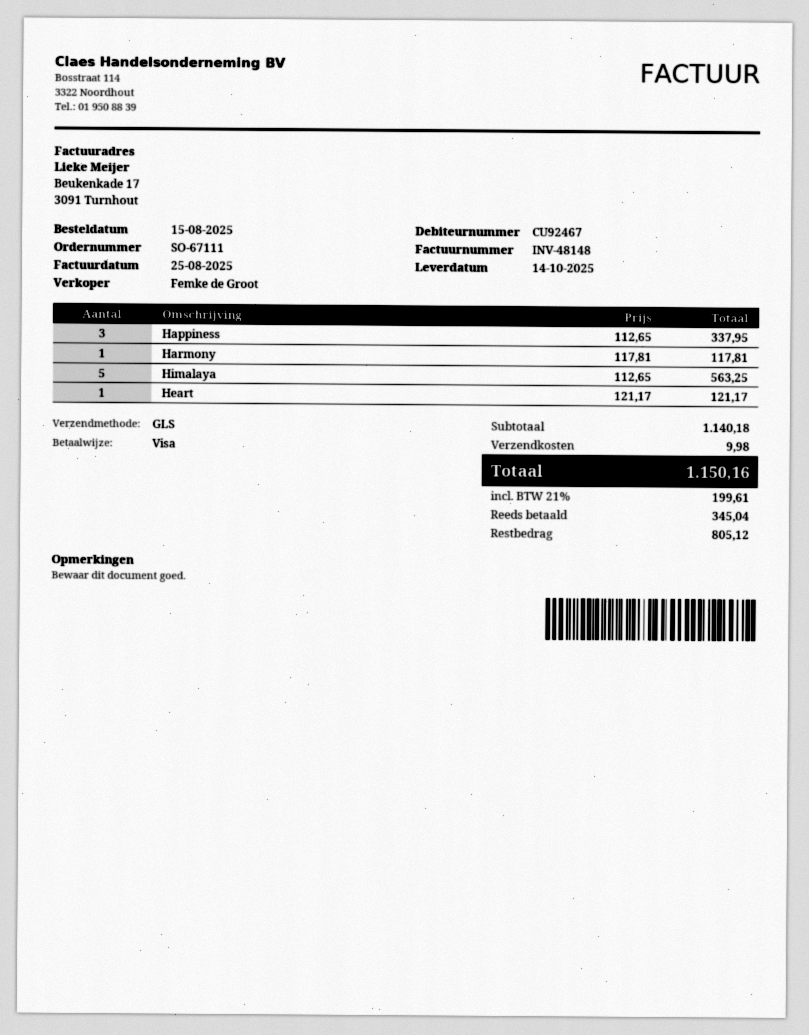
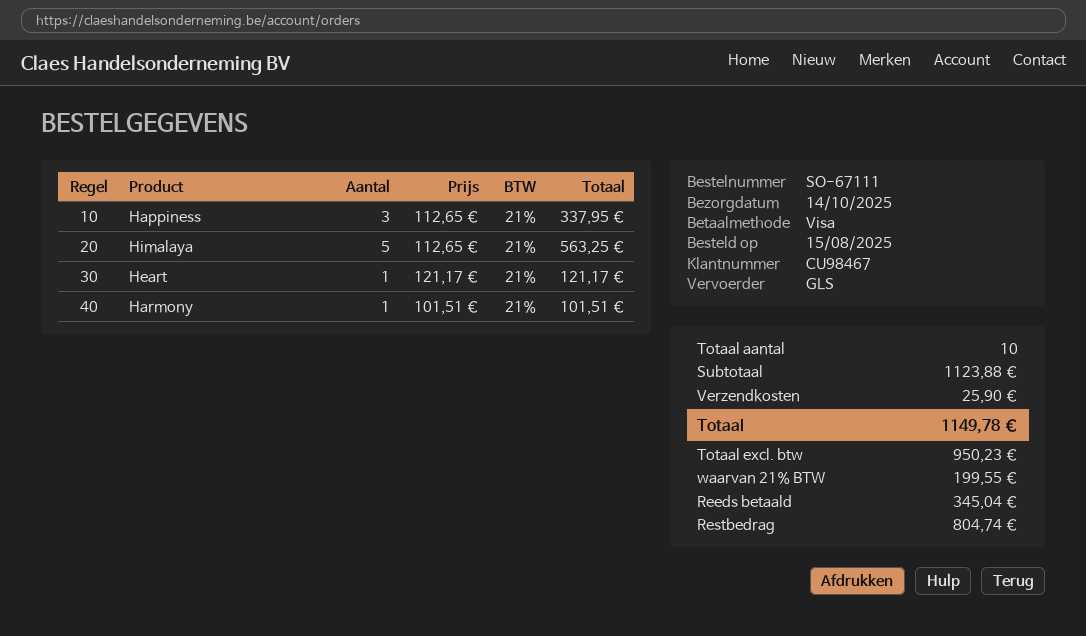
customer number: CU92467 -> CU98467
Harmony: 1 x 117.81 = 117.81 -> 1 x 101.51 = 101.51
subtotal: 1140.18 -> 1123.88
shipping: 9.98 -> 25.90
tax: 21% = 199.61 -> 21% = 199.55
total: 1150.16 -> 1149.78
balance: 805.12 -> 804.74

